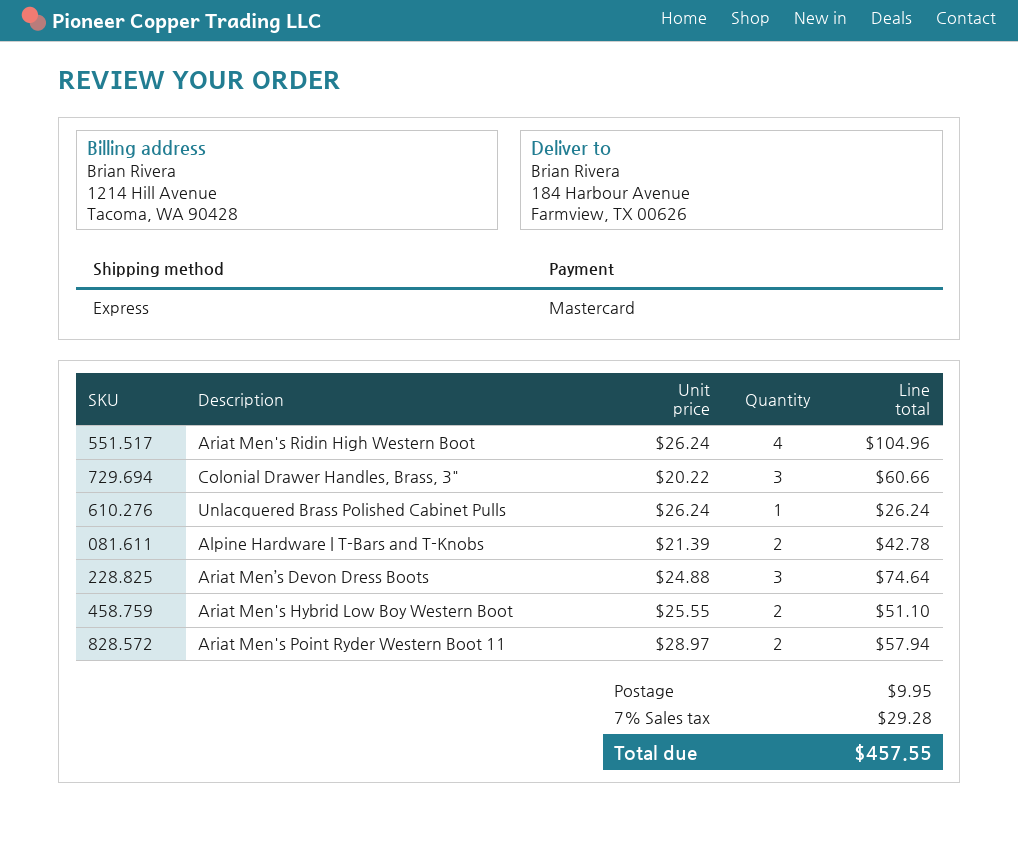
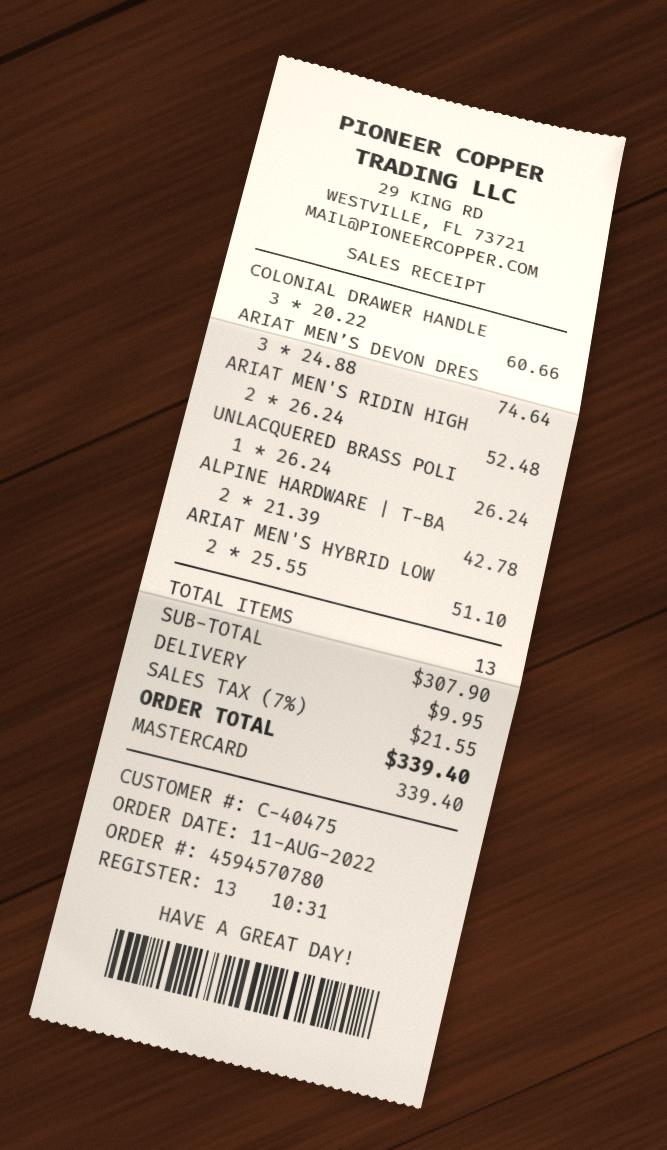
Ariat Men's Ridin High Western Boot: 4 x 26.24 = 104.96 -> 2 x 26.24 = 52.48
Ariat Men's Point Ryder Western Boot 11: 2 x 28.97 = 57.94 -> none
tax: 7% = 29.28 -> 7% = 21.55
total: 457.55 -> 339.40

